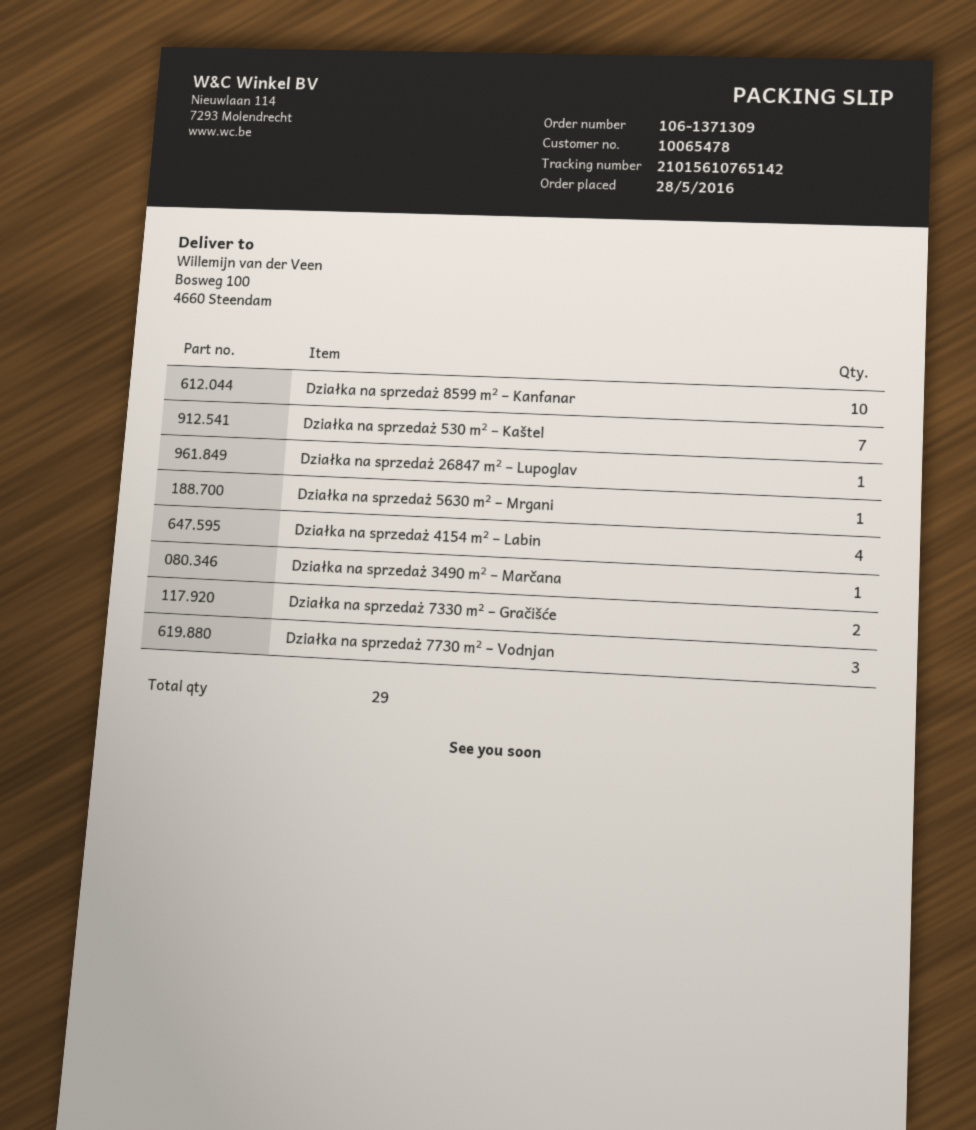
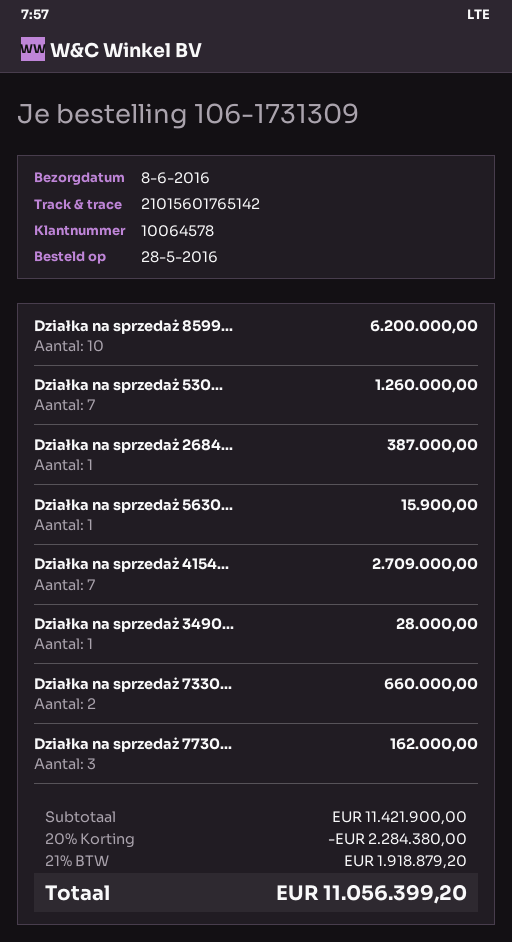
order number: 106-1371309 -> 106-1731309
customer number: 10065478 -> 10064578
tracking number: 21015610765142 -> 21015601765142
Działka na sprzedaż 4154 m² – Labin: 4 -> 7

